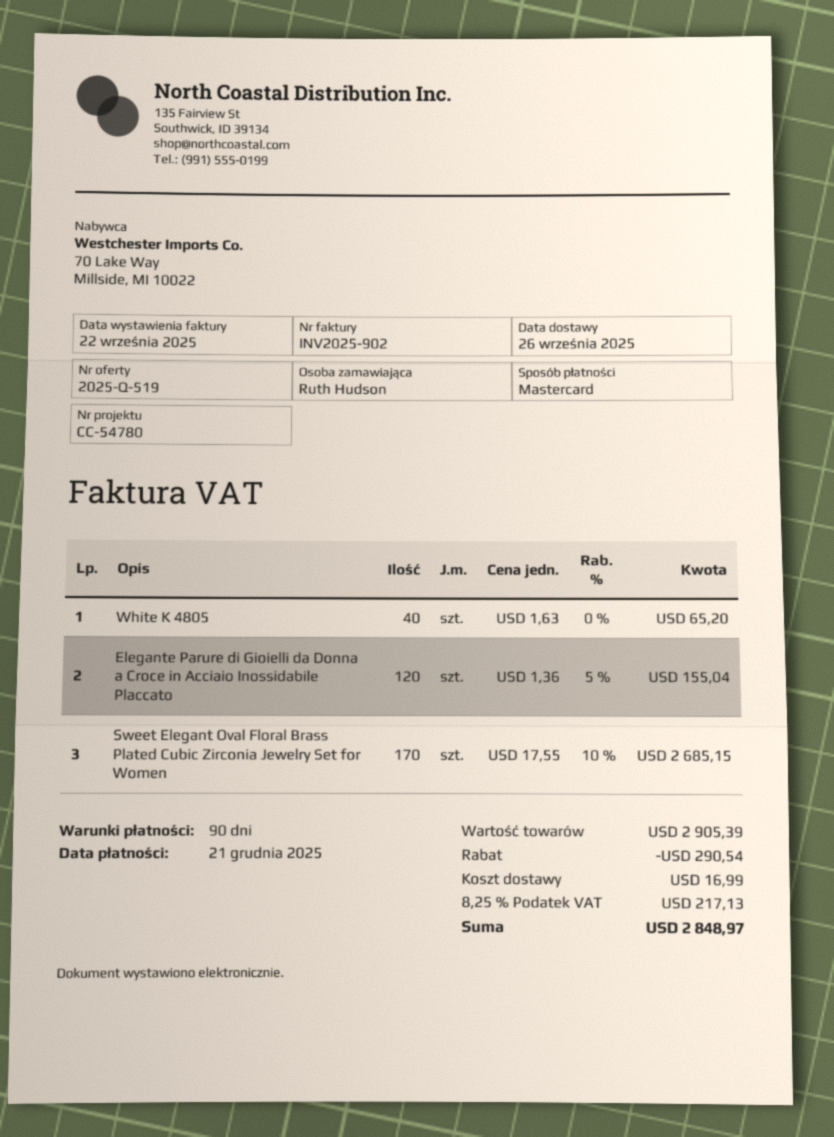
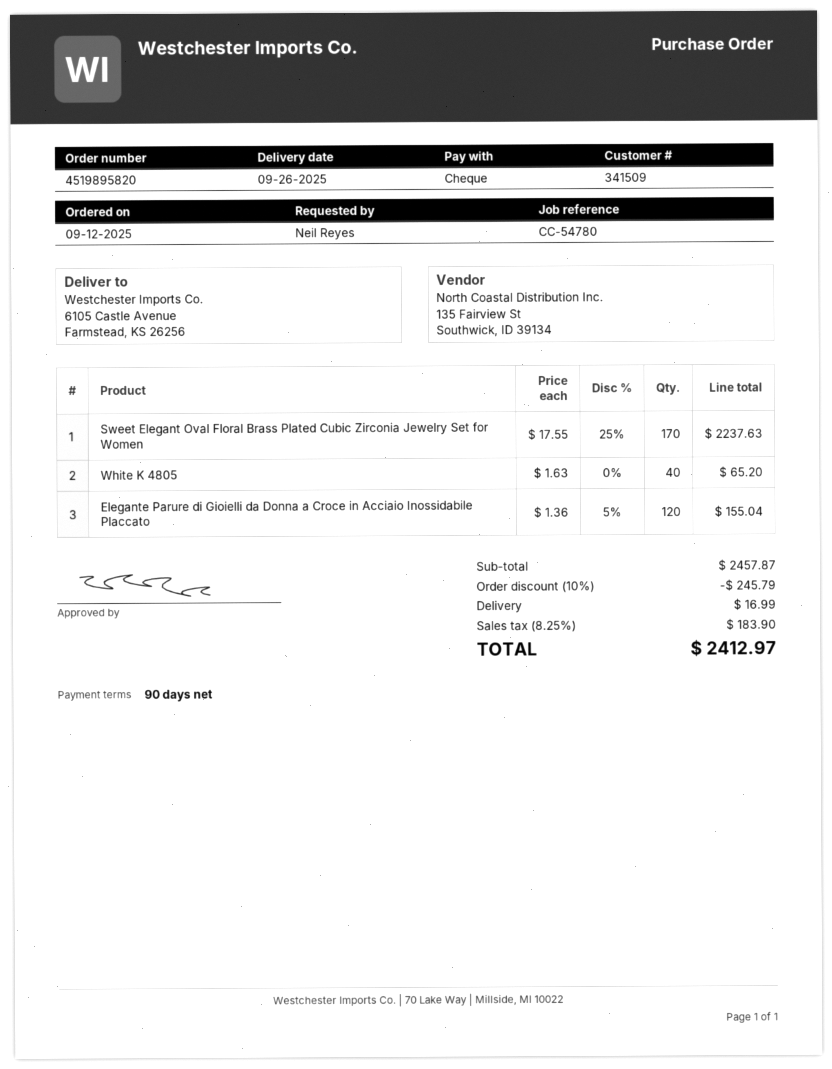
ordered by: Ruth Hudson -> Neil Reyes
payment method: Mastercard -> cheque
Sweet Elegant Oval Floral Brass Plated Cubic Zirconia Jewelry Set for Women: 170 x 17.55 - 10% = 2685.15 -> 170 x 17.55 - 25% = 2237.63
subtotal: 2905.39 -> 2457.87
discount: 290.54 -> 245.79
tax: 8.25% = 217.13 -> 8.25% = 183.90
total: 2848.97 -> 2412.97

